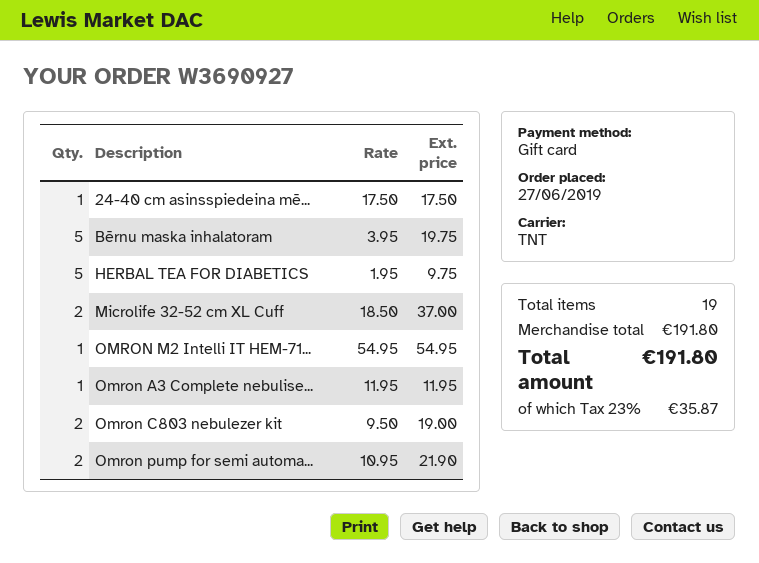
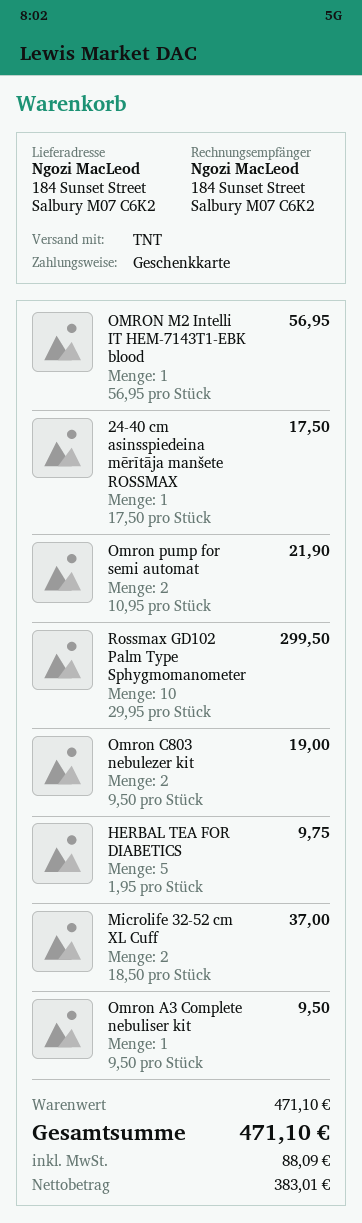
Bērnu maska inhalatoram: 5 x 3.95 = 19.75 -> none
OMRON M2 Intelli IT HEM-71...: 1 x 54.95 = 54.95 -> 1 x 56.95 = 56.95
Omron A3 Complete nebulise...: 1 x 11.95 = 11.95 -> 1 x 9.50 = 9.50
Rossmax GD102 Palm Type Sphygmomanometer: none -> 10 x 29.95 = 299.50
subtotal: 191.80 -> 471.10
tax: 35.87 -> 88.09
total: 191.80 -> 471.10

